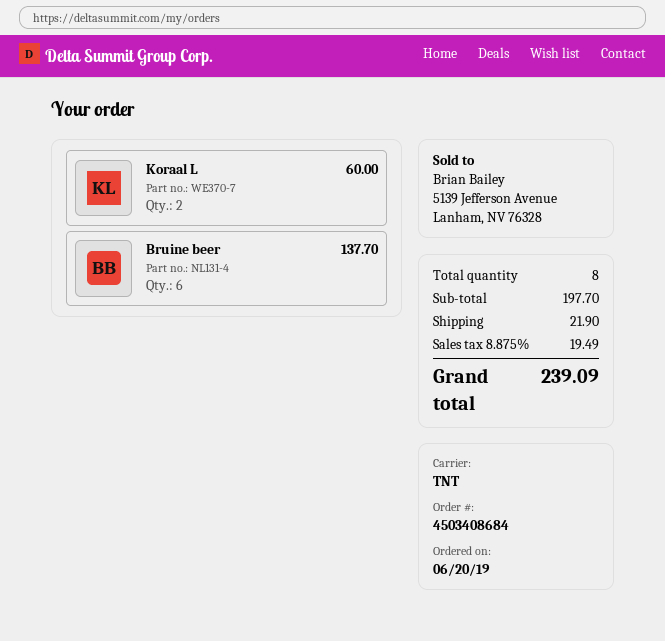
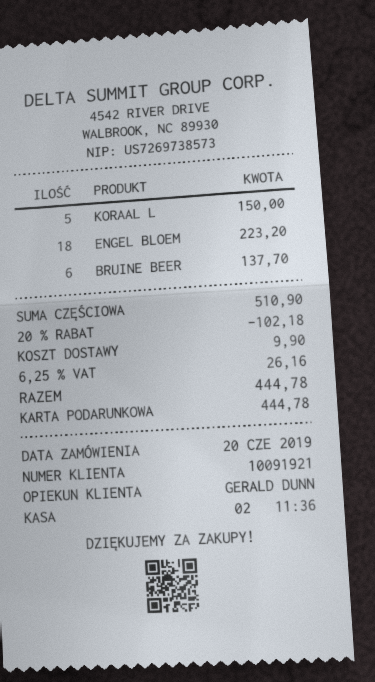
Koraal L: 2 for 60.00 -> 5 for 150.00
ENGEL BLOEM: none -> 18 for 223.20
subtotal: 197.70 -> 510.90
discount: none -> 20% = 102.18
shipping: 21.90 -> 9.90
tax: 8.875% = 19.49 -> 6.25% = 26.16
total: 239.09 -> 444.78

